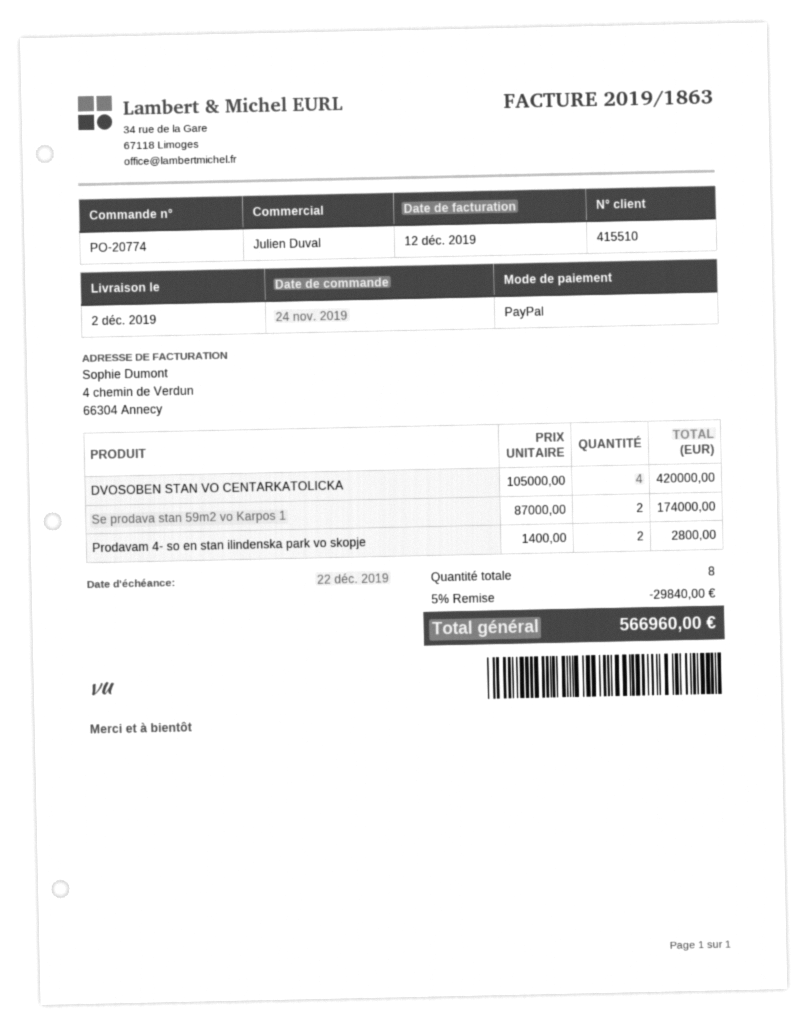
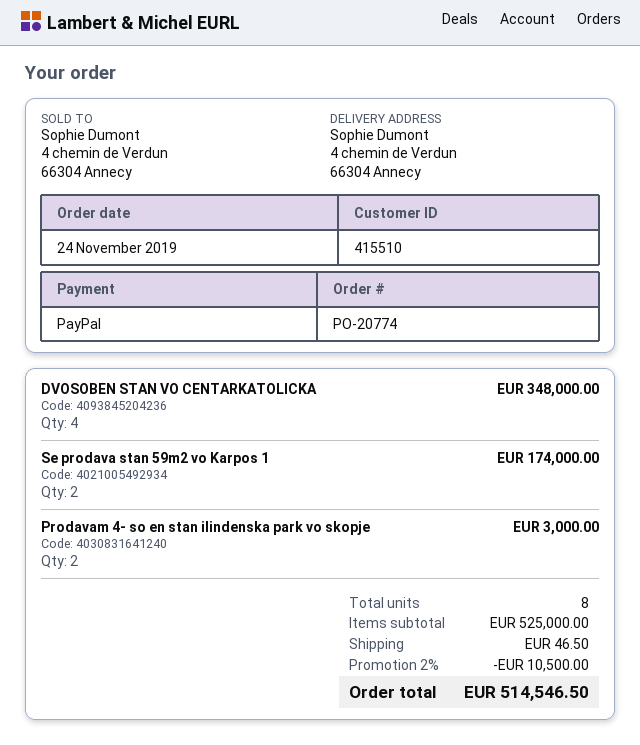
DVOSOBEN STAN VO CENTARKATOLICKA: 4 for 420000.00 -> 4 for 348000.00
Prodavam 4- so en stan ilindenska park vo skopje: 2 for 2800.00 -> 2 for 3000.00
discount: 5% = 29840.00 -> 2% = 10500.00
shipping: none -> 46.50
total: 566960.00 -> 514546.50

